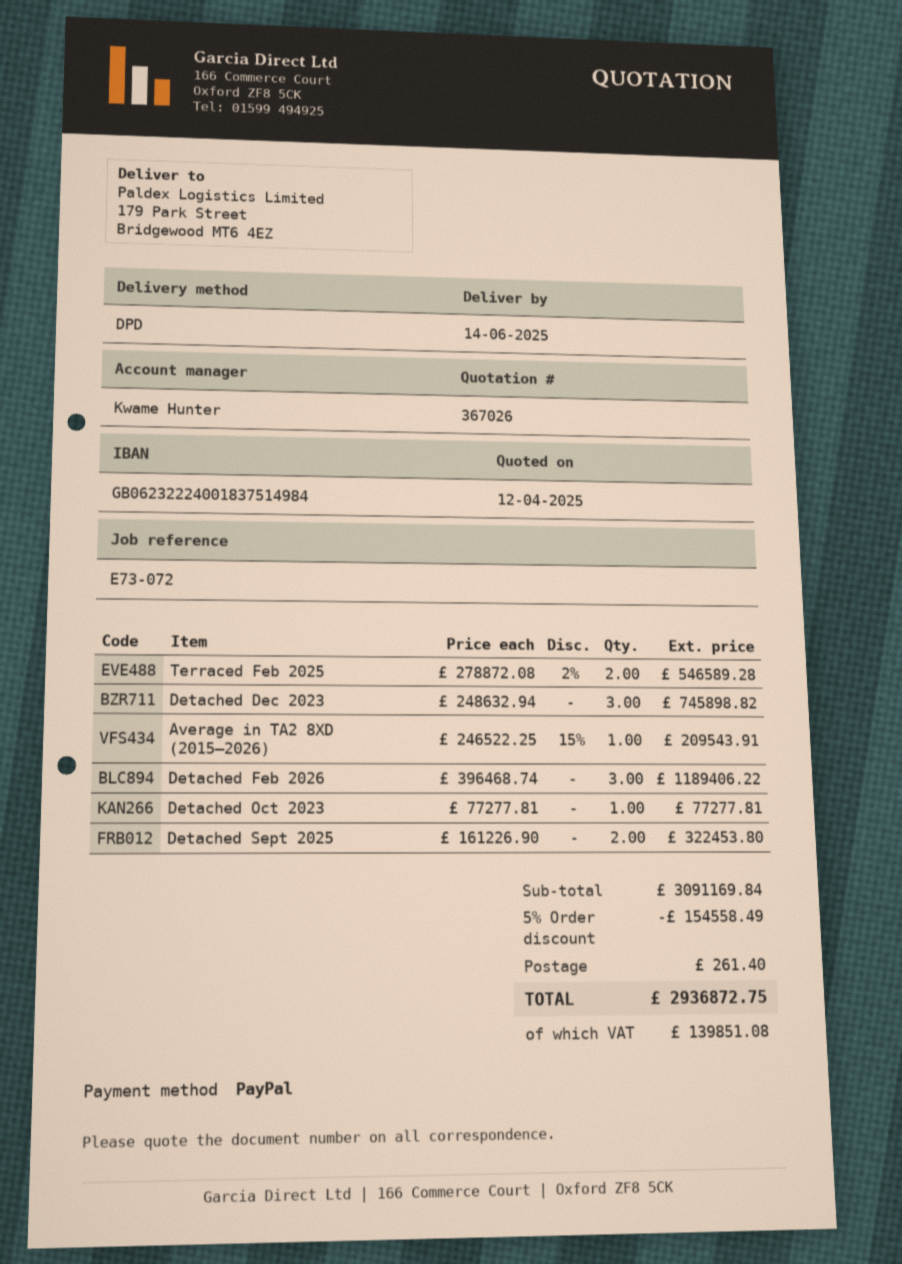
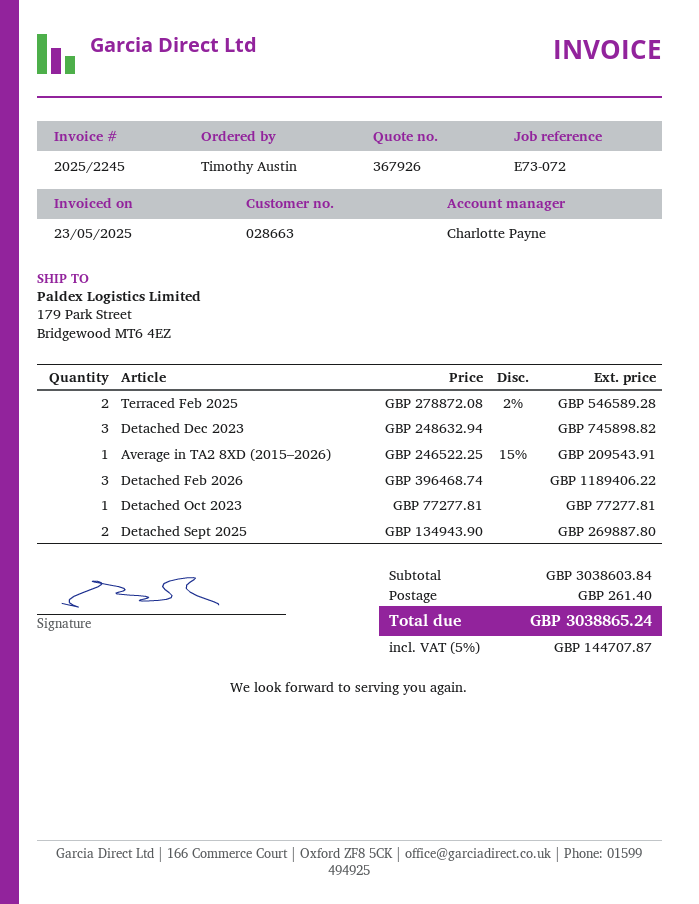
quote number: 367026 -> 367926
sales rep: Kwame Hunter -> Charlotte Payne
Detached Sept 2025: 2 x 161226.90 = 322453.80 -> 2 x 134943.90 = 269887.80
subtotal: 3091169.84 -> 3038603.84
discount: 5% = 154558.49 -> none
tax: 139851.08 -> 144707.87
total: 2936872.75 -> 3038865.24

